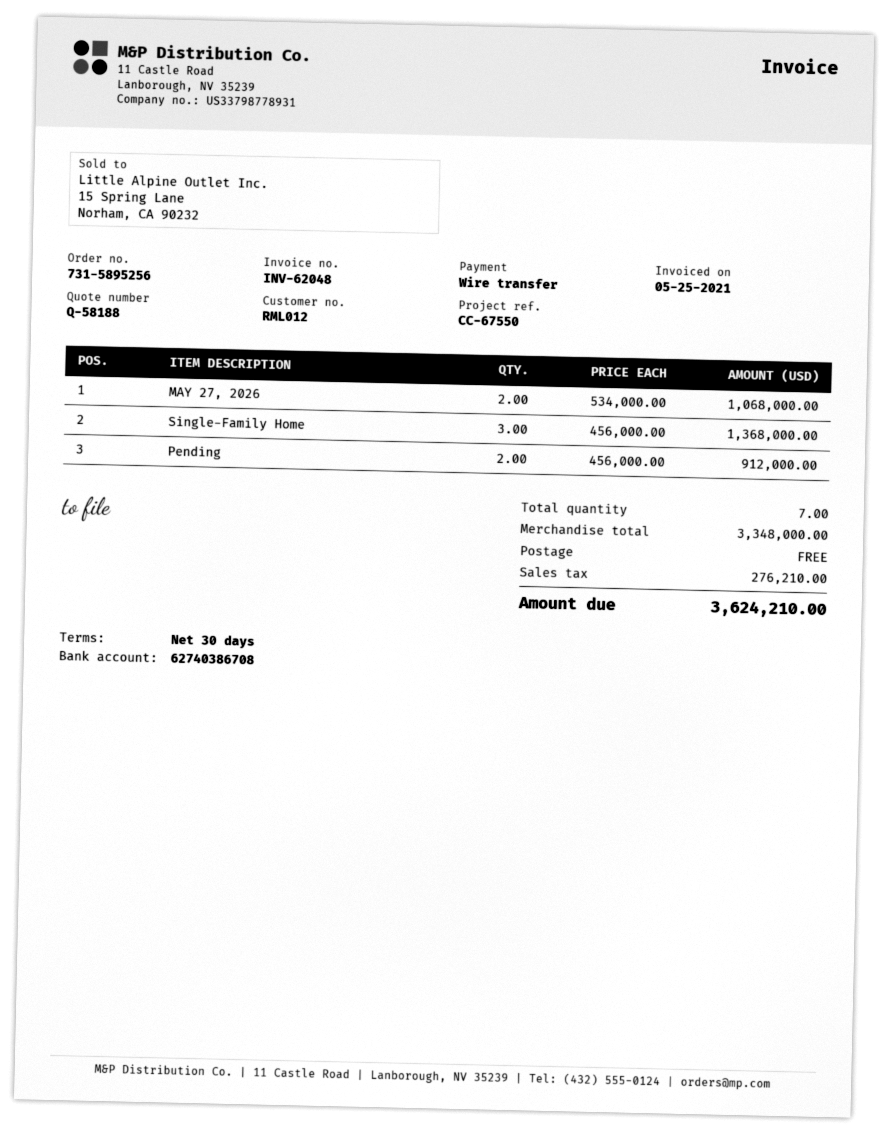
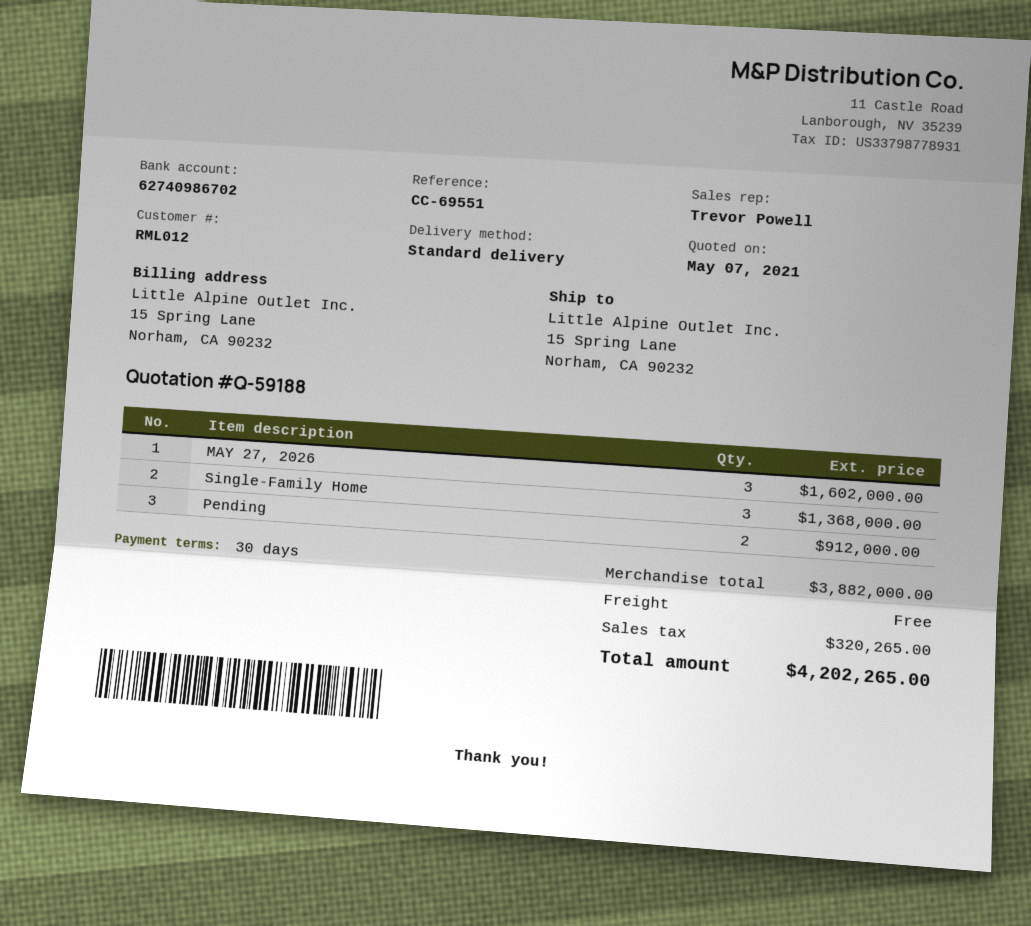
quote number: Q-58188 -> Q-59188
reference: CC-67550 -> CC-69551
bank account: 62740386708 -> 62740986702
MAY 27, 2026: 2 for 1068000.00 -> 3 for 1602000.00
subtotal: 3348000.00 -> 3882000.00
tax: 276210.00 -> 320265.00
total: 3624210.00 -> 4202265.00

